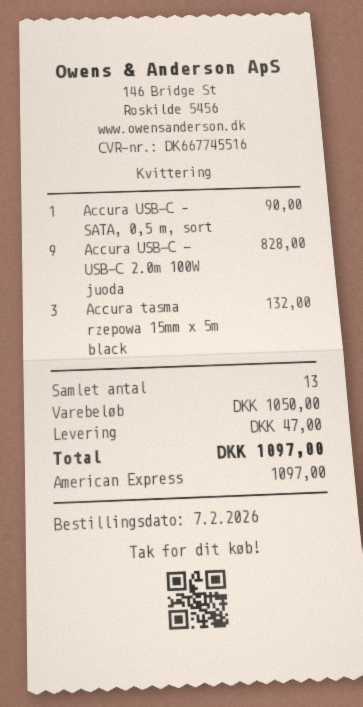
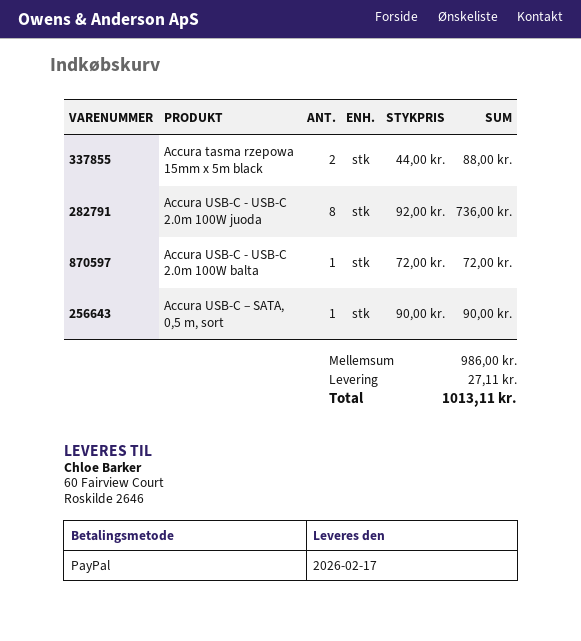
payment method: American Express -> PayPal
Accura USB-C - USB-C 2.0m 100W juoda: 9 for 828.00 -> 8 for 736.00
Accura tasma rzepowa 15mm x 5m black: 3 for 132.00 -> 2 for 88.00
Accura USB-C - USB-C 2.0m 100W balta: none -> 1 for 72.00
subtotal: 1050.00 -> 986.00
shipping: 47.00 -> 27.11
total: 1097.00 -> 1013.11

